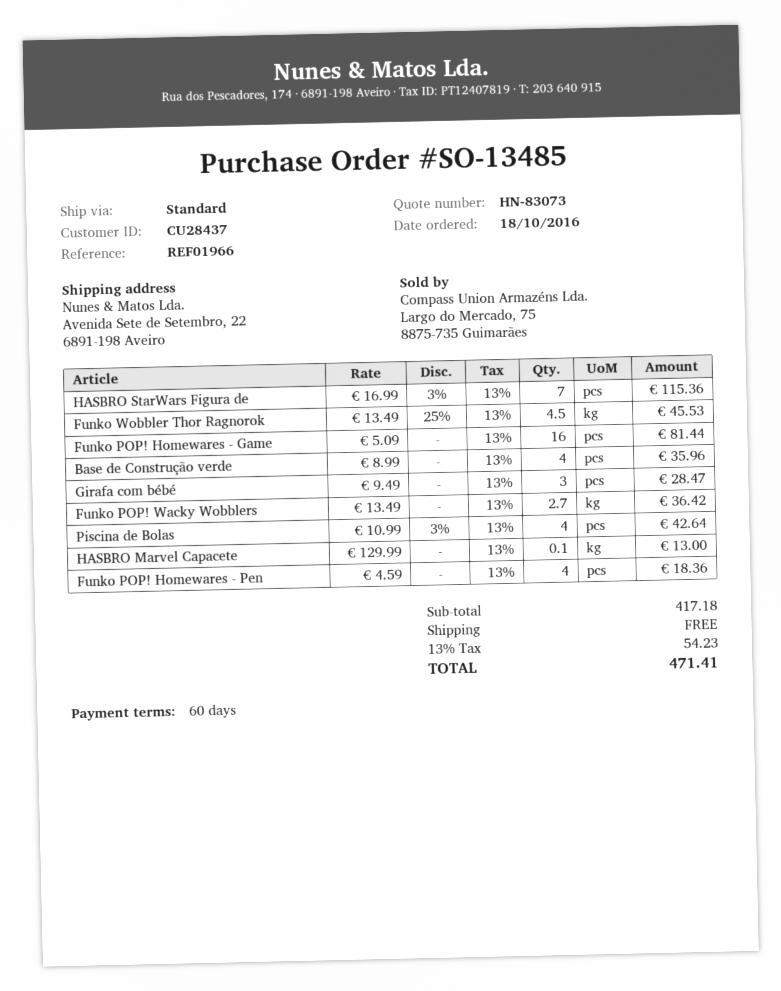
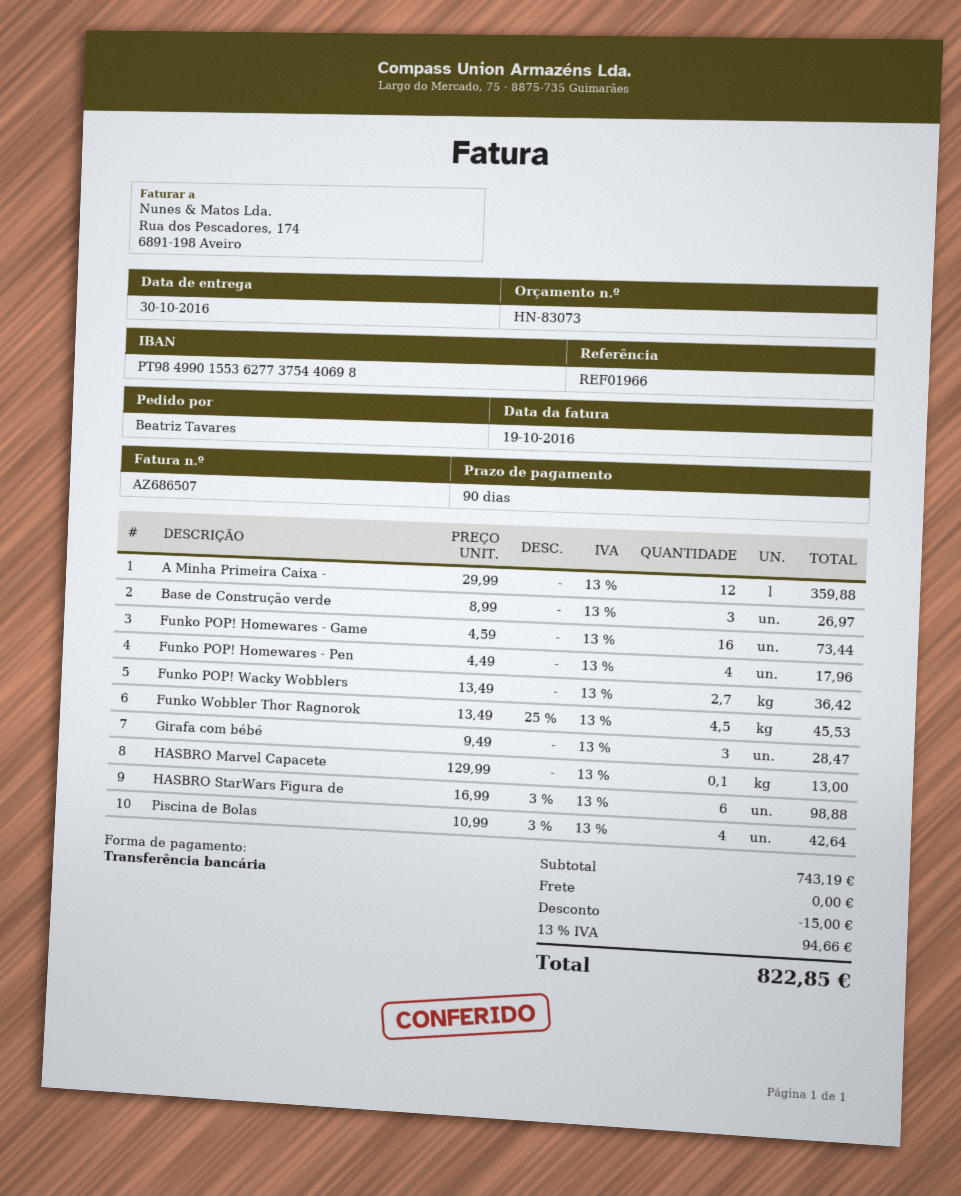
payment terms: 60 days -> 90 days
HASBRO StarWars Figura de: 7 x 16.99 - 3% = 115.36 -> 6 x 16.99 - 3% = 98.88
Funko POP! Homewares - Game: 16 x 5.09 = 81.44 -> 16 x 4.59 = 73.44
Base de Construção verde: 4 x 8.99 = 35.96 -> 3 x 8.99 = 26.97
Funko POP! Homewares - Pen: 4 x 4.59 = 18.36 -> 4 x 4.49 = 17.96
A Minha Primeira Caixa -: none -> 12 x 29.99 = 359.88
subtotal: 417.18 -> 743.19
discount: none -> 15.00
tax: 13% = 54.23 -> 13% = 94.66
total: 471.41 -> 822.85

